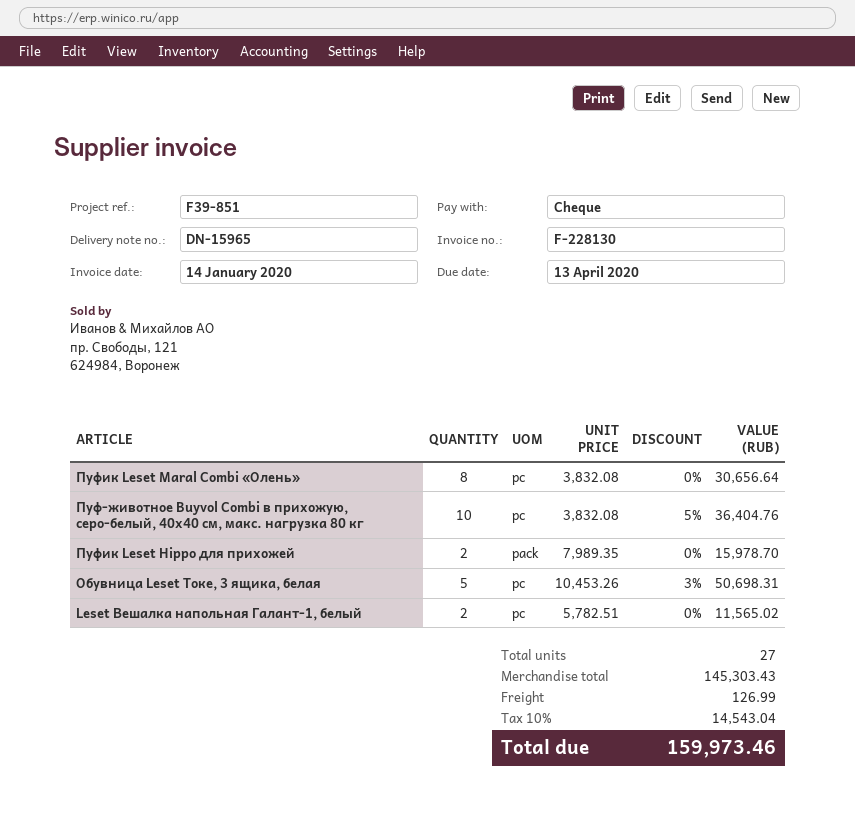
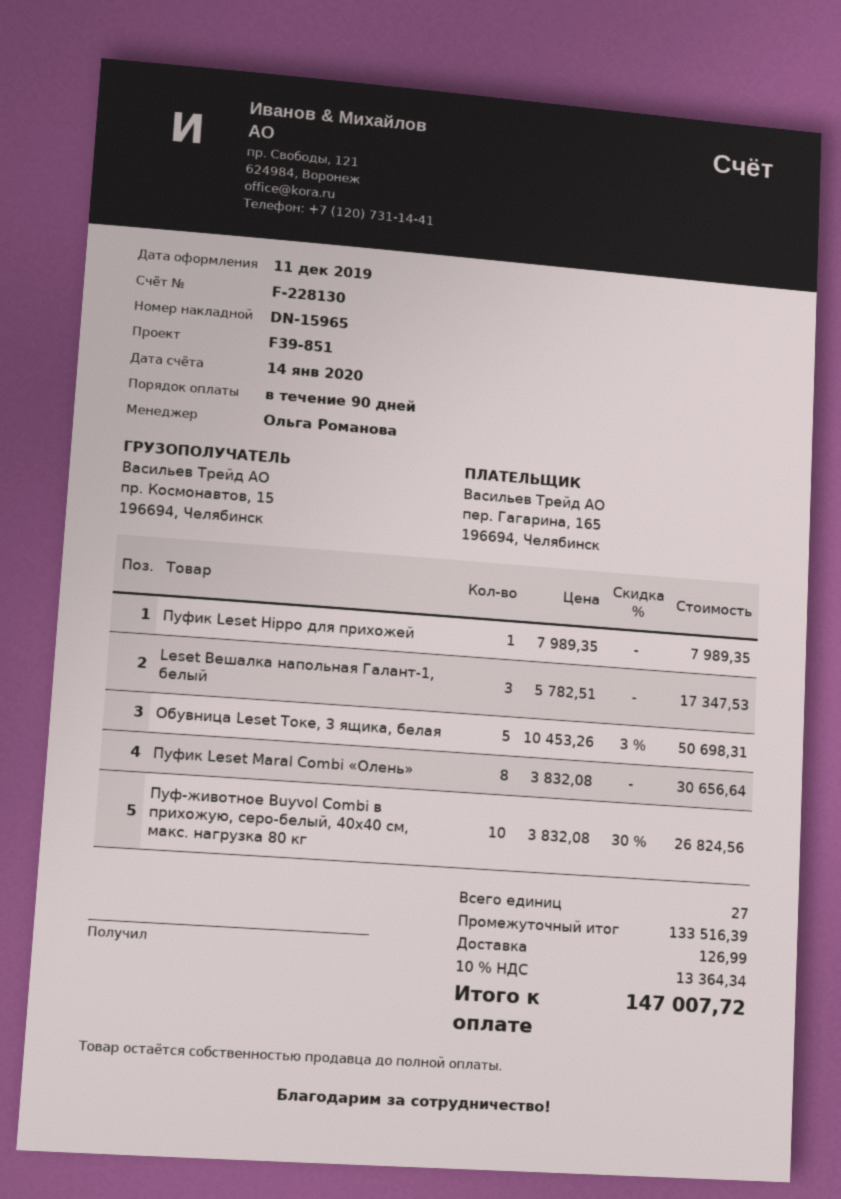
Пуф-животное Buyvol Combi в прихожую, серо-белый, 40x40 см, макс. нагрузка 80 кг: 10 x 3832.08 - 5% = 36404.76 -> 10 x 3832.08 - 30% = 26824.56
Пуфик Leset Hippo для прихожей: 2 x 7989.35 = 15978.70 -> 1 x 7989.35 = 7989.35
Leset Вешалка напольная Галант-1, белый: 2 x 5782.51 = 11565.02 -> 3 x 5782.51 = 17347.53
subtotal: 145303.43 -> 133516.39
tax: 10% = 14543.04 -> 10% = 13364.34
total: 159973.46 -> 147007.72

